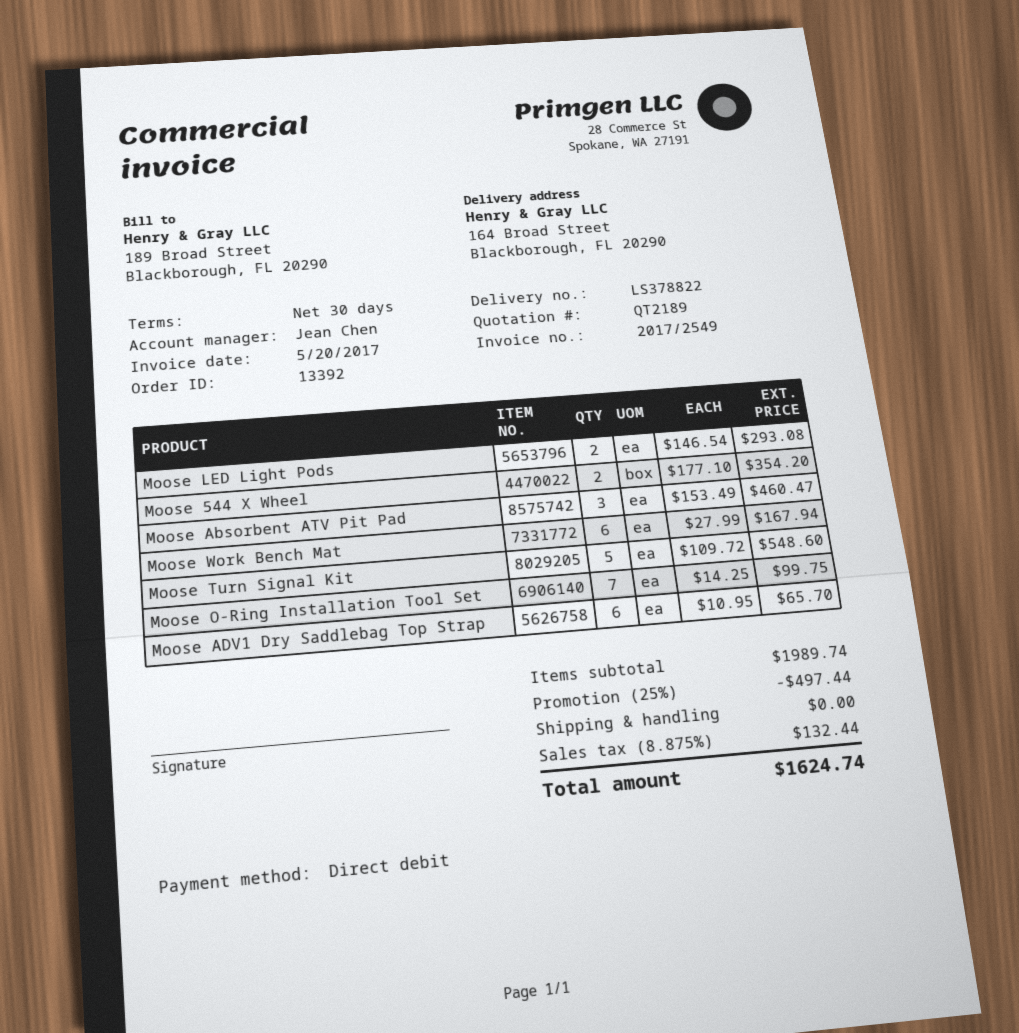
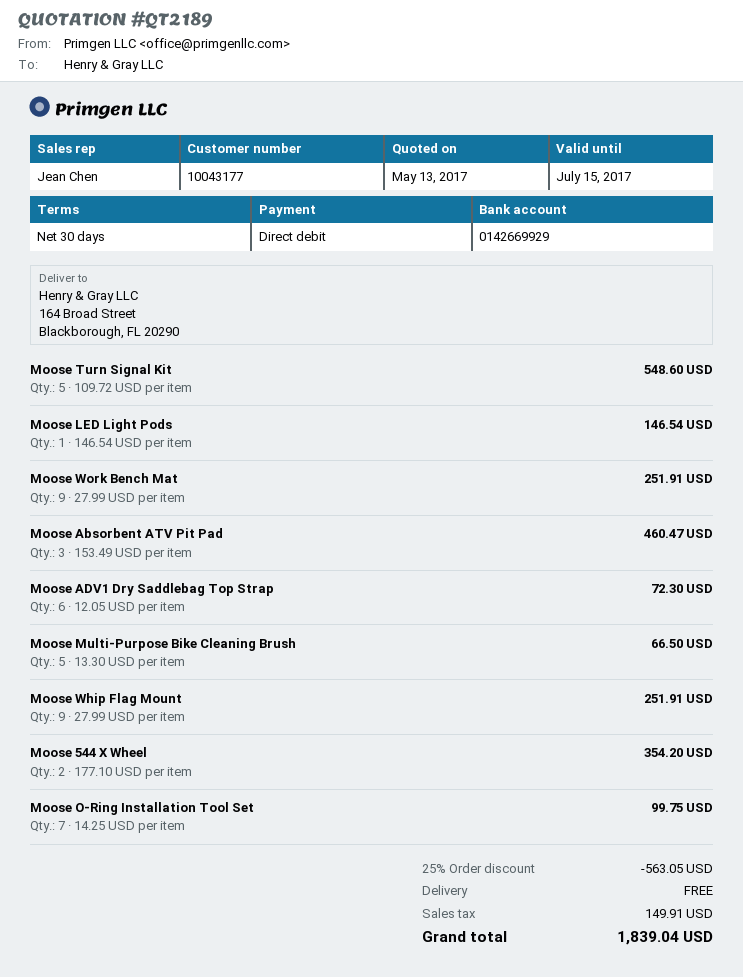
Moose LED Light Pods: 2 x 146.54 = 293.08 -> 1 x 146.54 = 146.54
Moose Work Bench Mat: 6 x 27.99 = 167.94 -> 9 x 27.99 = 251.91
Moose ADV1 Dry Saddlebag Top Strap: 6 x 10.95 = 65.70 -> 6 x 12.05 = 72.30
Moose Multi-Purpose Bike Cleaning Brush: none -> 5 x 13.30 = 66.50
Moose Whip Flag Mount: none -> 9 x 27.99 = 251.91
discount: 25% = 497.44 -> 25% = 563.05
tax: 132.44 -> 149.91
total: 1624.74 -> 1839.04

